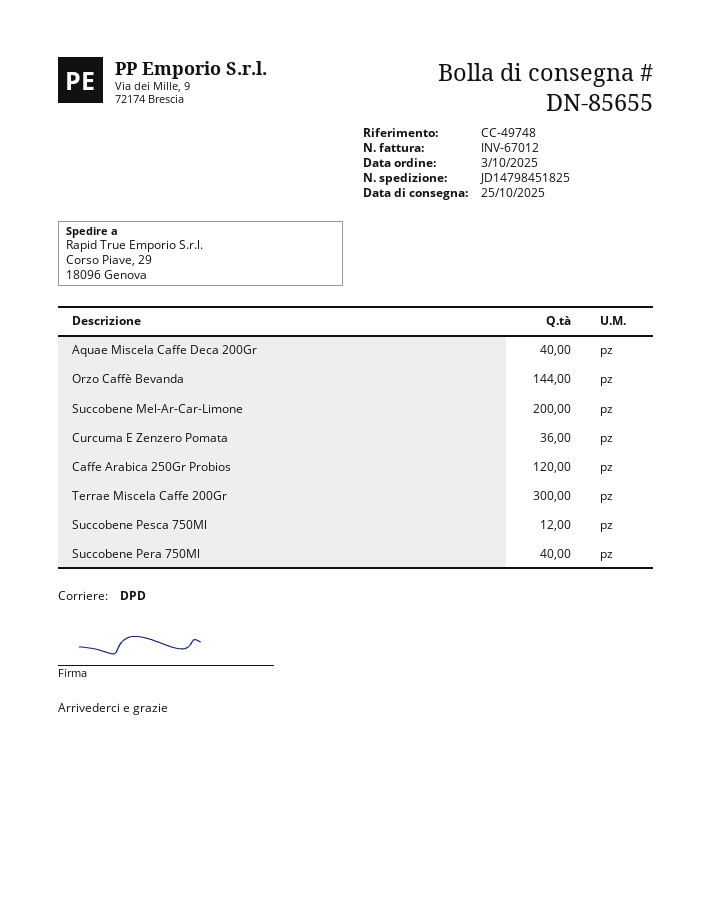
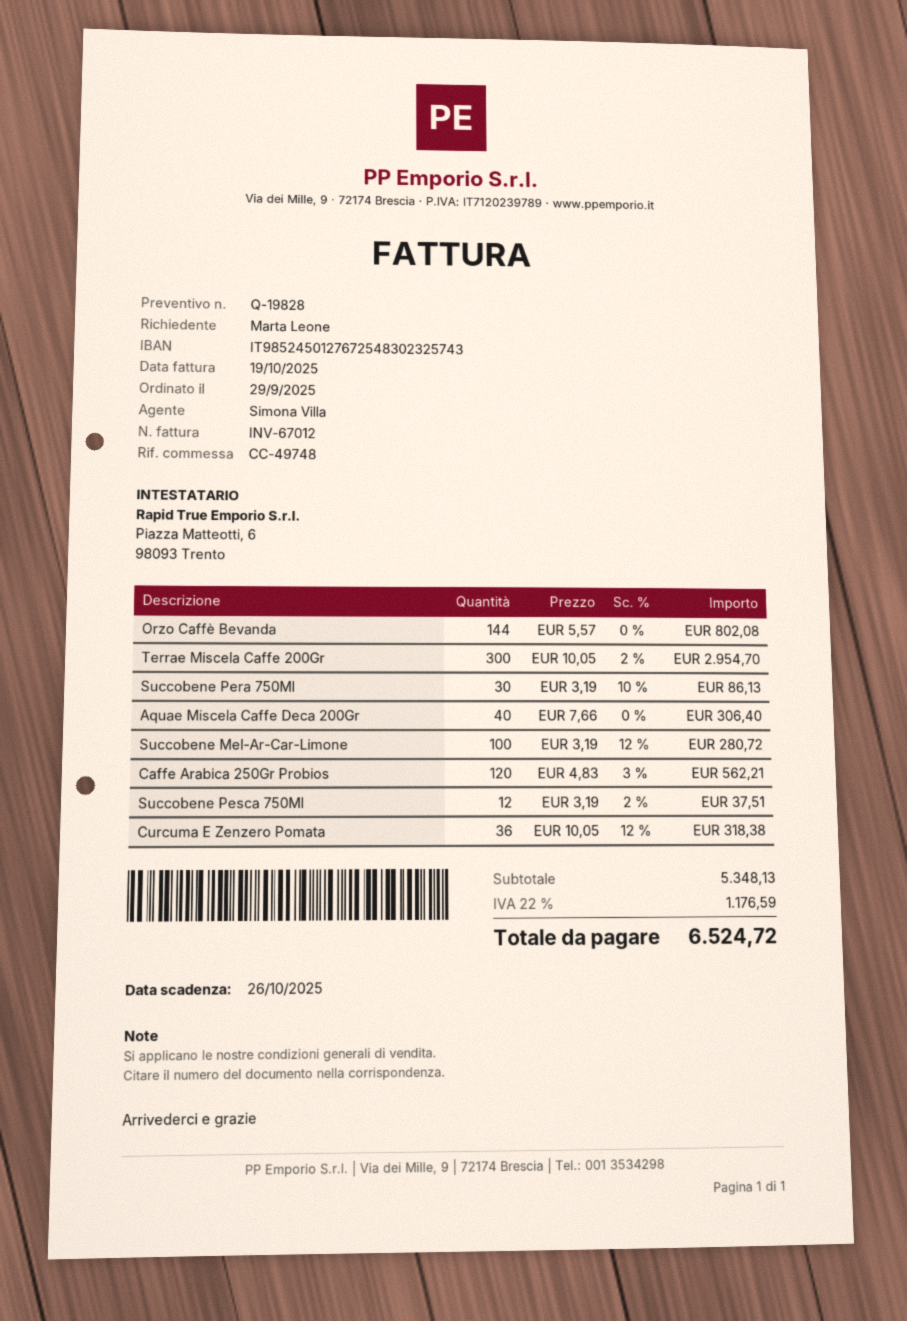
order date: 2025-10-03 -> 2025-09-29
Succobene Mel-Ar-Car-Limone: 200 -> 100
Succobene Pera 750Ml: 40 -> 30

